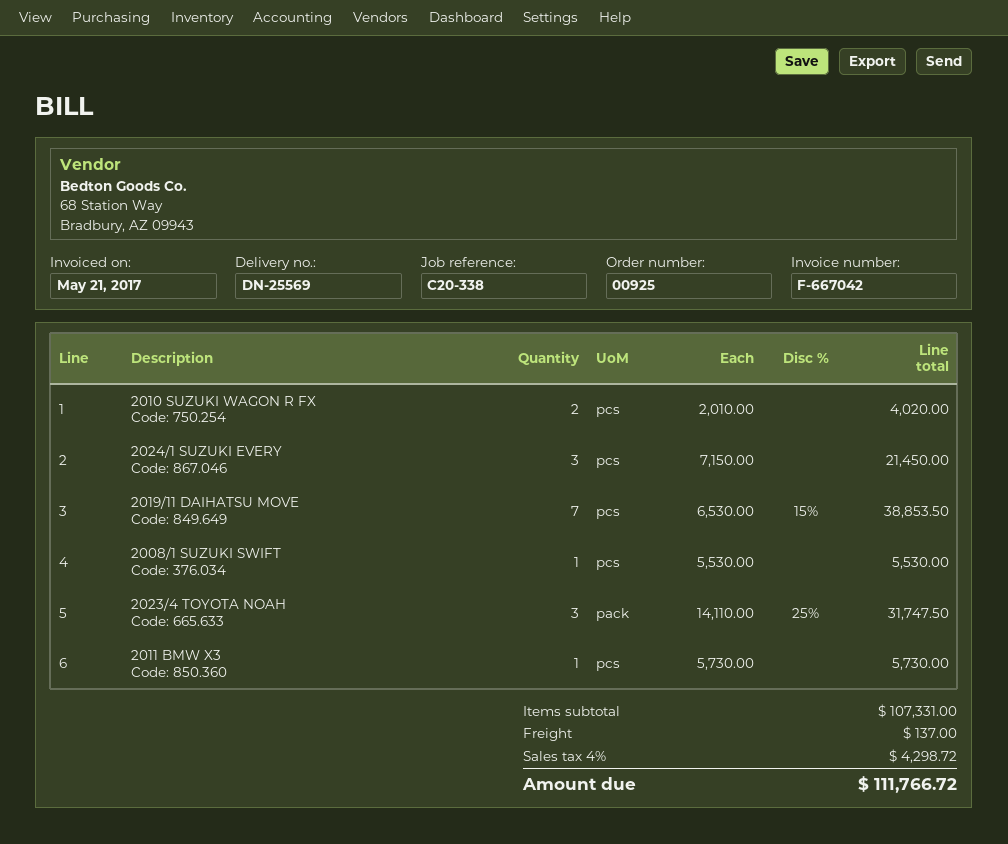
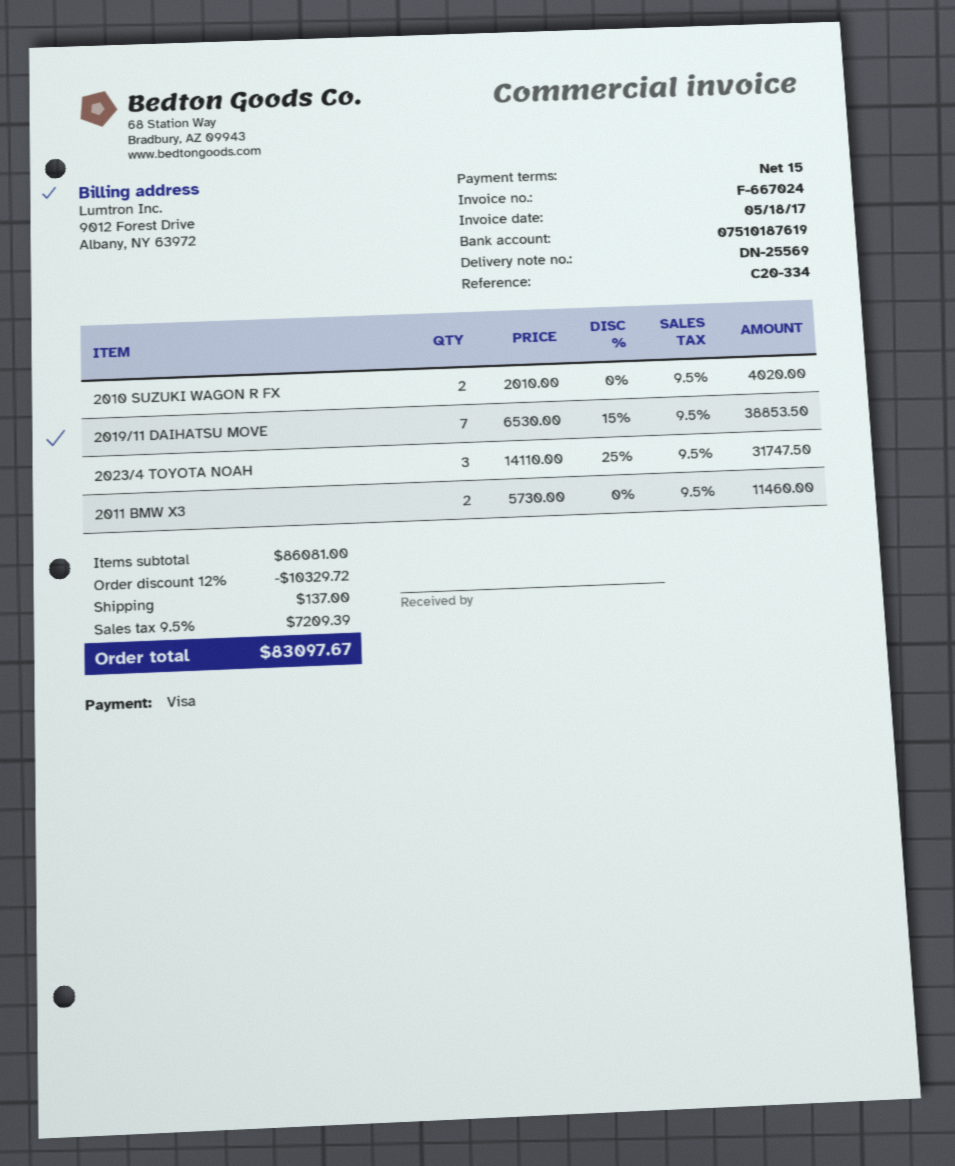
invoice number: F-667042 -> F-667024
invoice date: 2017-05-21 -> 2017-05-18
reference: C20-338 -> C20-334
2024/1 SUZUKI EVERY: 3 x 7150.00 = 21450.00 -> none
2008/1 SUZUKI SWIFT: 1 x 5530.00 = 5530.00 -> none
2011 BMW X3: 1 x 5730.00 = 5730.00 -> 2 x 5730.00 = 11460.00
subtotal: 107331.00 -> 86081.00
discount: none -> 12% = 10329.72
tax: 4% = 4298.72 -> 9.5% = 7209.39
total: 111766.72 -> 83097.67

